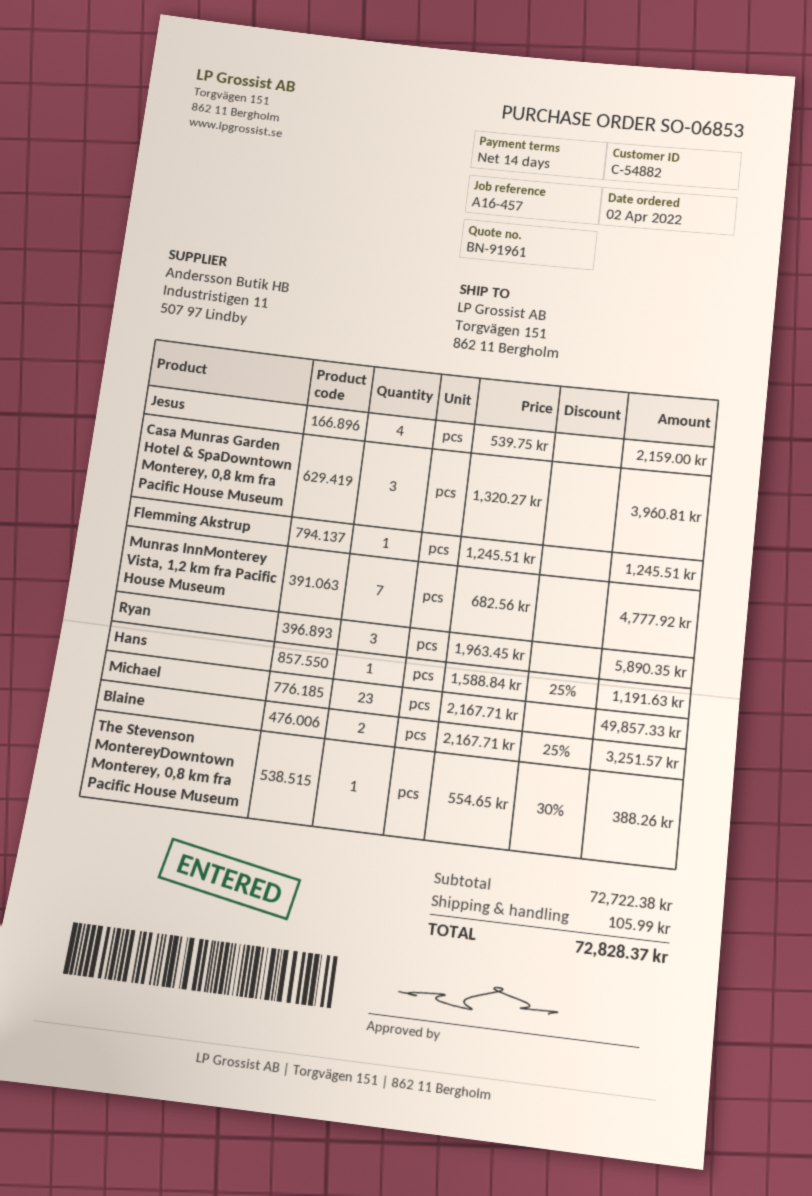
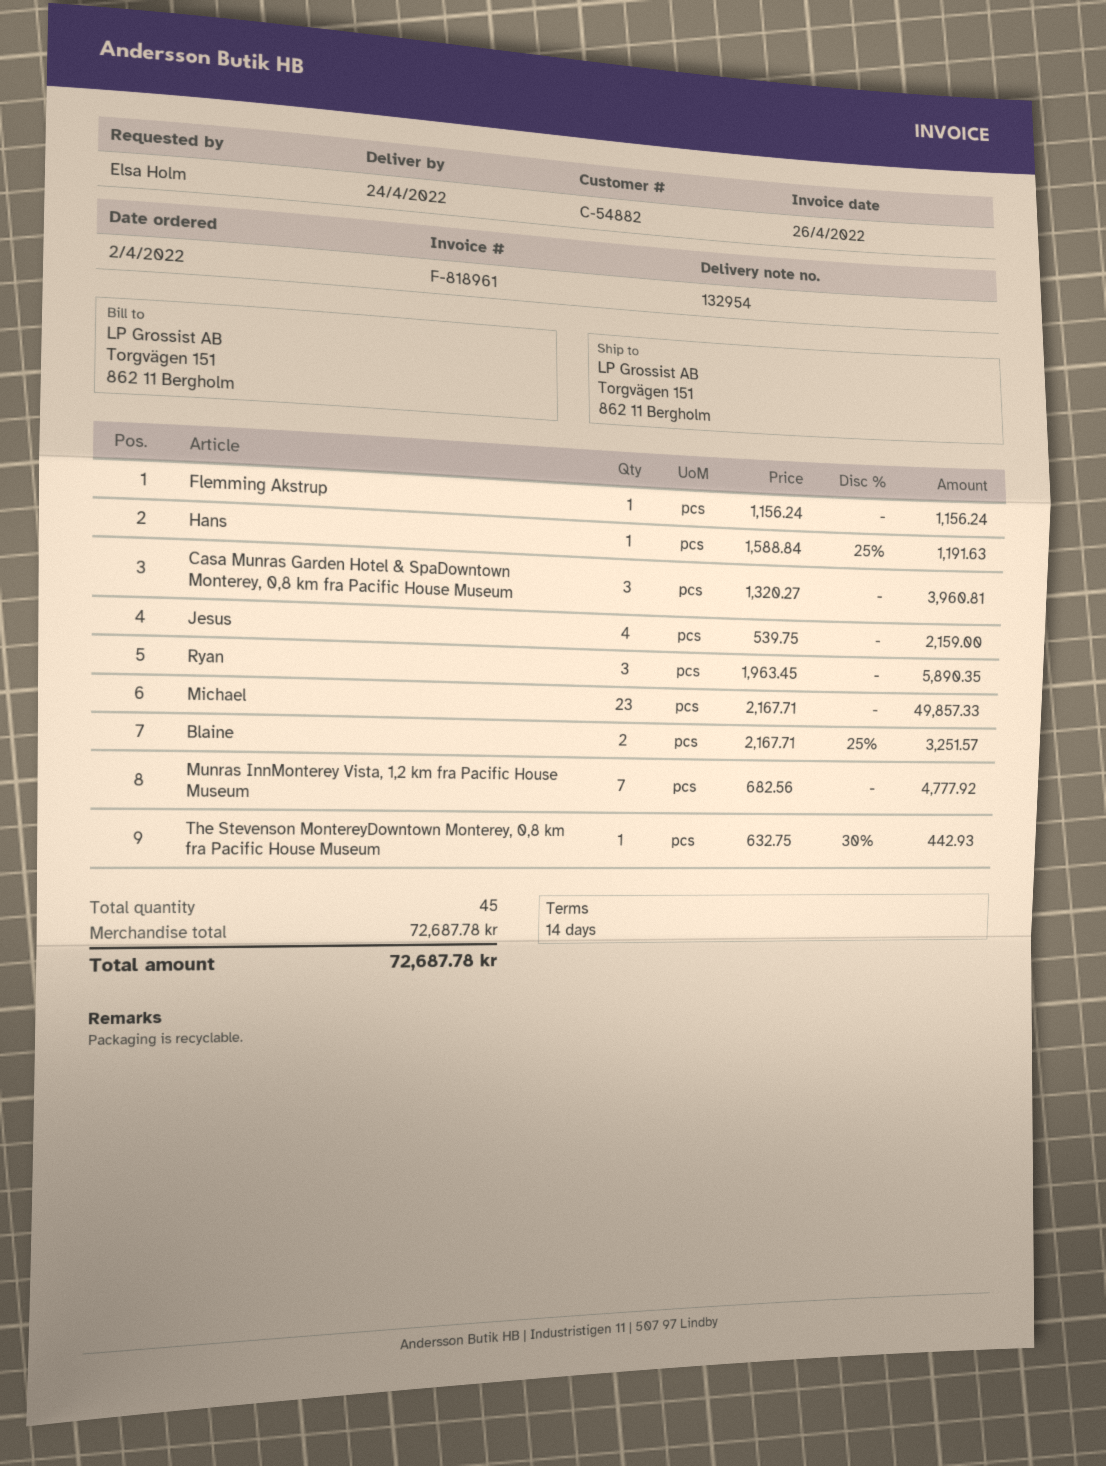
Flemming Akstrup: 1 x 1245.51 = 1245.51 -> 1 x 1156.24 = 1156.24
The Stevenson MontereyDowntown Monterey, 0,8 km fra Pacific House Museum: 1 x 554.65 - 30% = 388.26 -> 1 x 632.75 - 30% = 442.93
subtotal: 72722.38 -> 72687.78
shipping: 105.99 -> none
total: 72828.37 -> 72687.78

